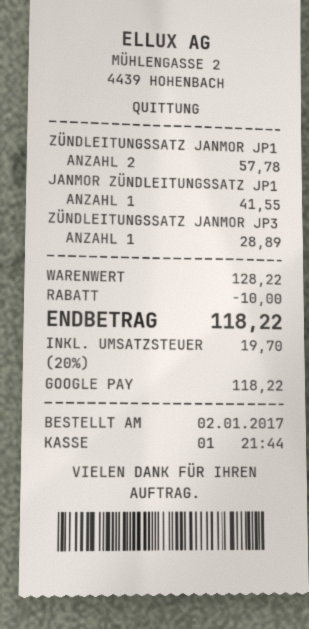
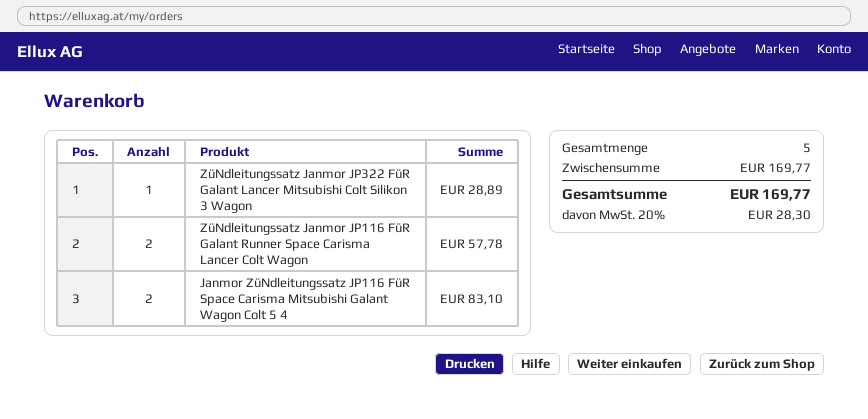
JANMOR ZÜNDLEITUNGSSATZ JP1: 1 for 41.55 -> 2 for 83.10
subtotal: 128.22 -> 169.77
discount: 10.00 -> none
tax: 20% = 19.70 -> 20% = 28.30
total: 118.22 -> 169.77

